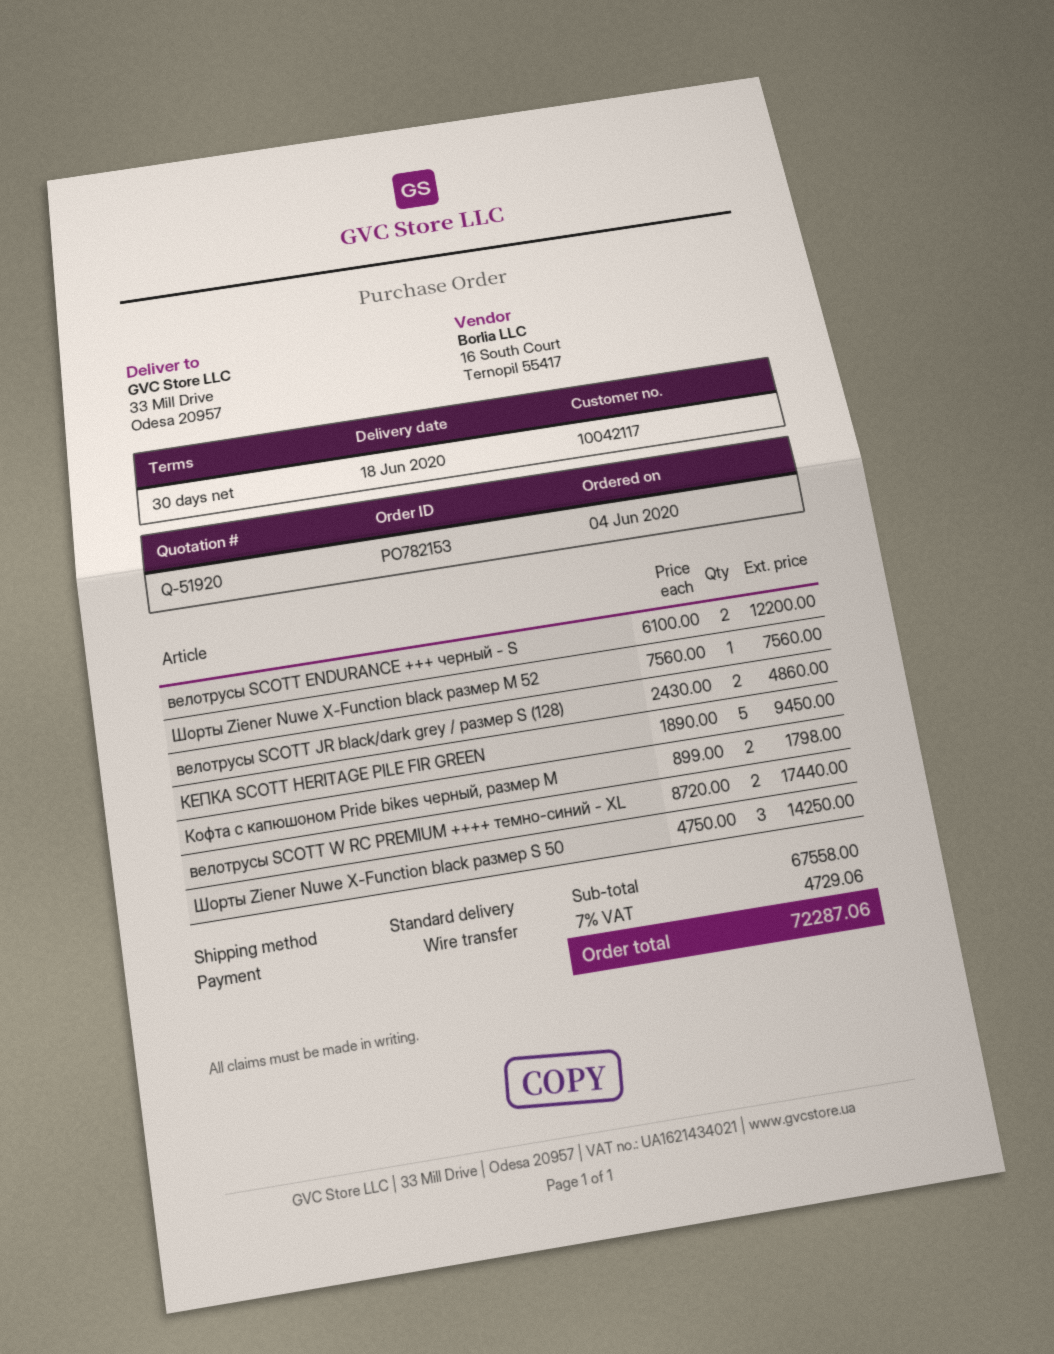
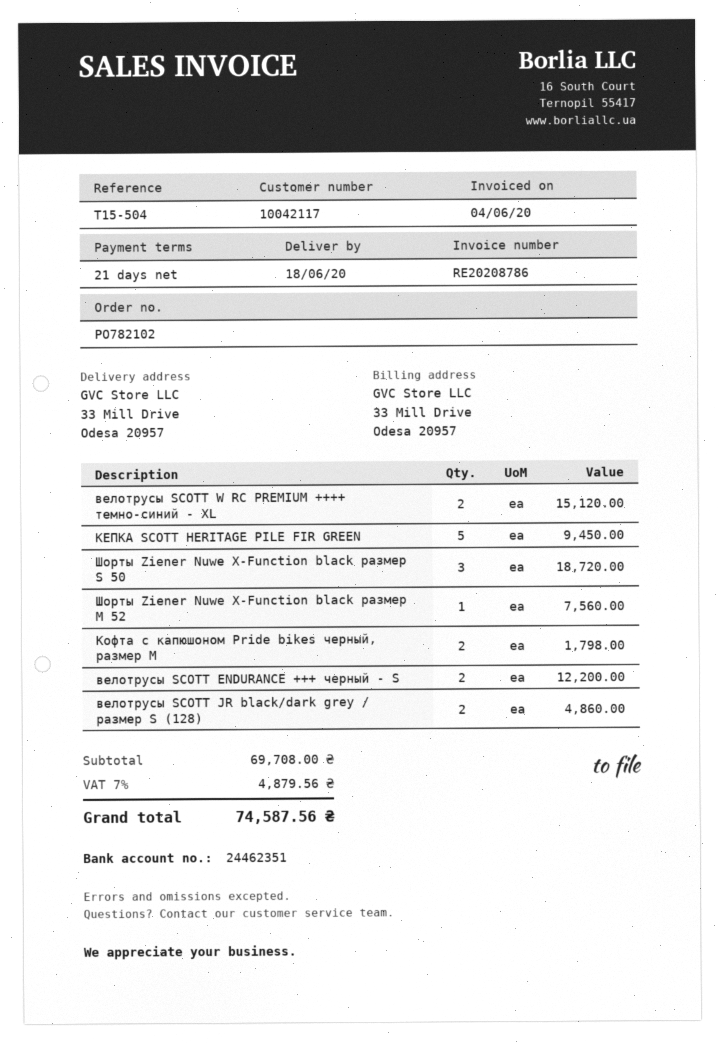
order number: PO782153 -> PO782102
payment terms: 30 days -> 21 days
велотрусы SCOTT W RC PREMIUM ++++ темно-синий - XL: 2 for 17440.00 -> 2 for 15120.00
Шорты Ziener Nuwe X-Function black размер S 50: 3 for 14250.00 -> 3 for 18720.00
subtotal: 67558.00 -> 69708.00
tax: 7% = 4729.06 -> 7% = 4879.56
total: 72287.06 -> 74587.56

